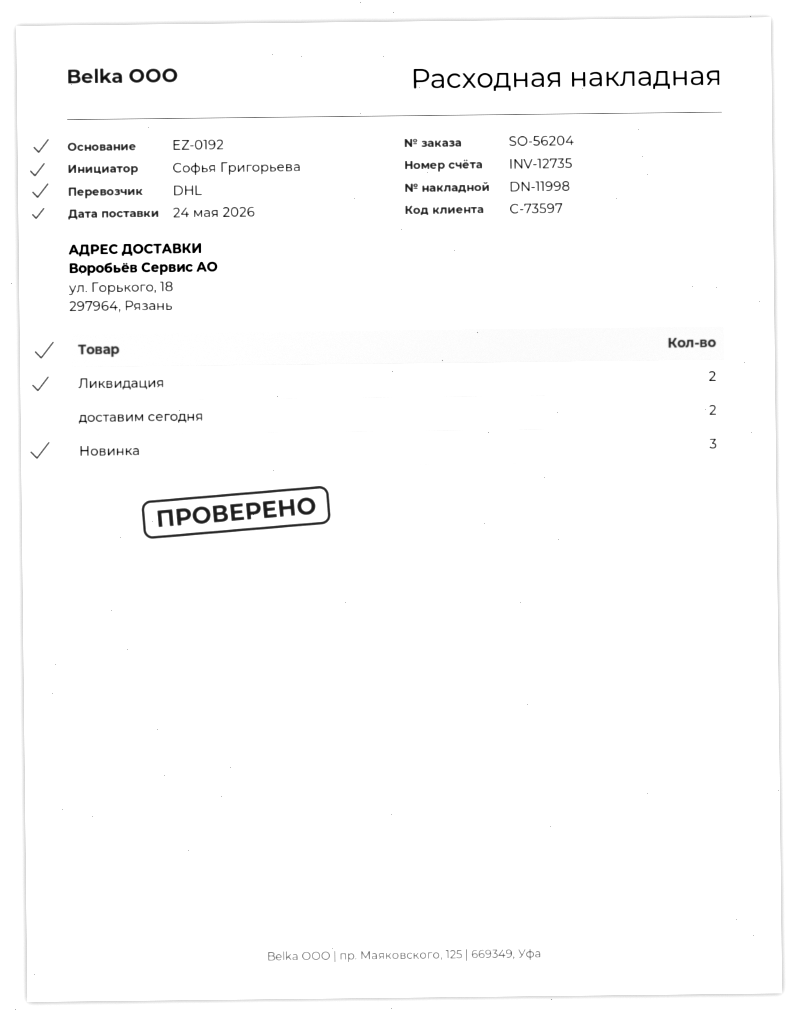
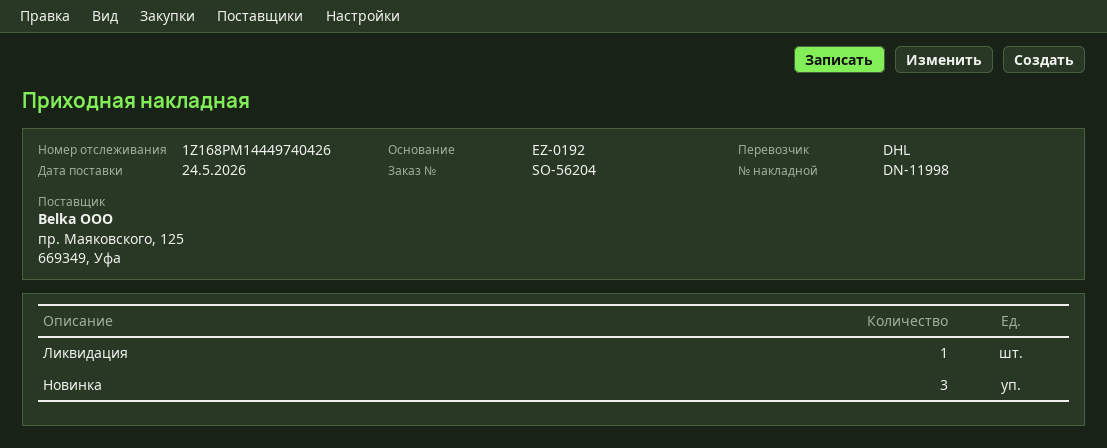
Ликвидация: 2 -> 1
доставим сегодня: 2 -> none

